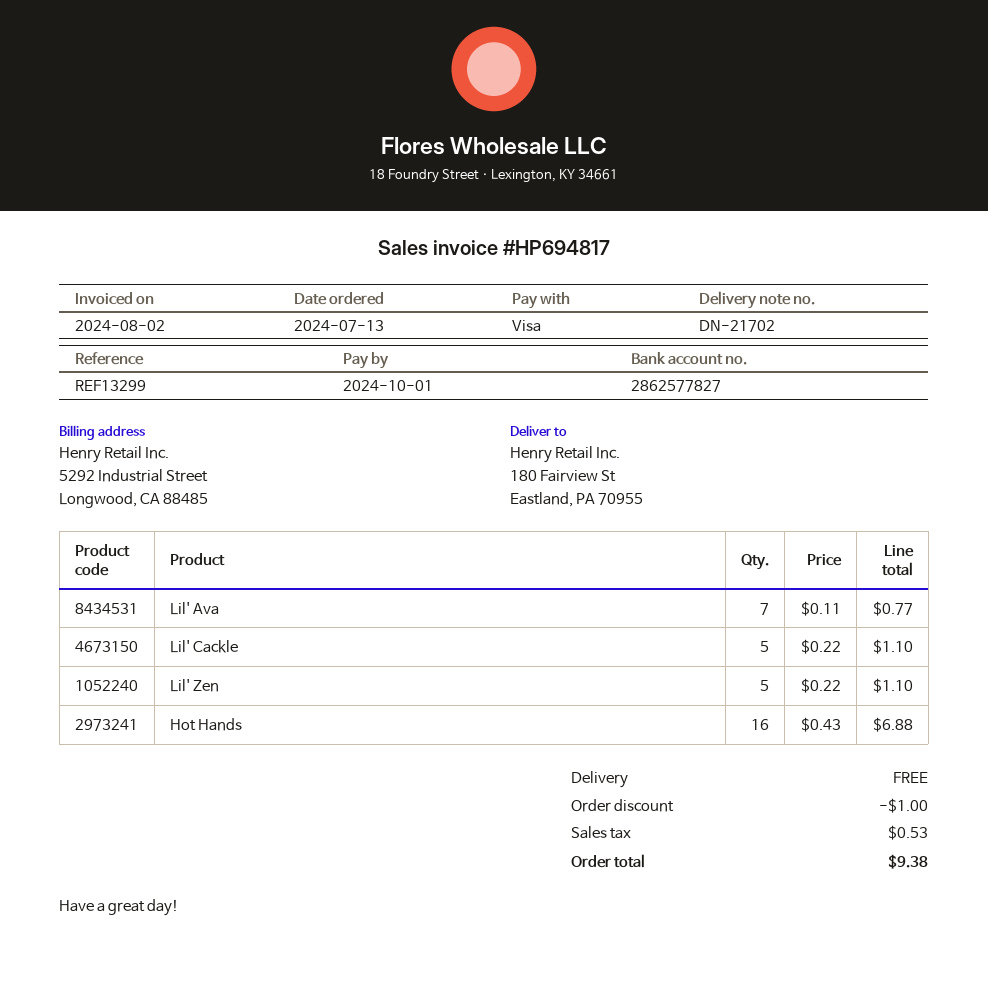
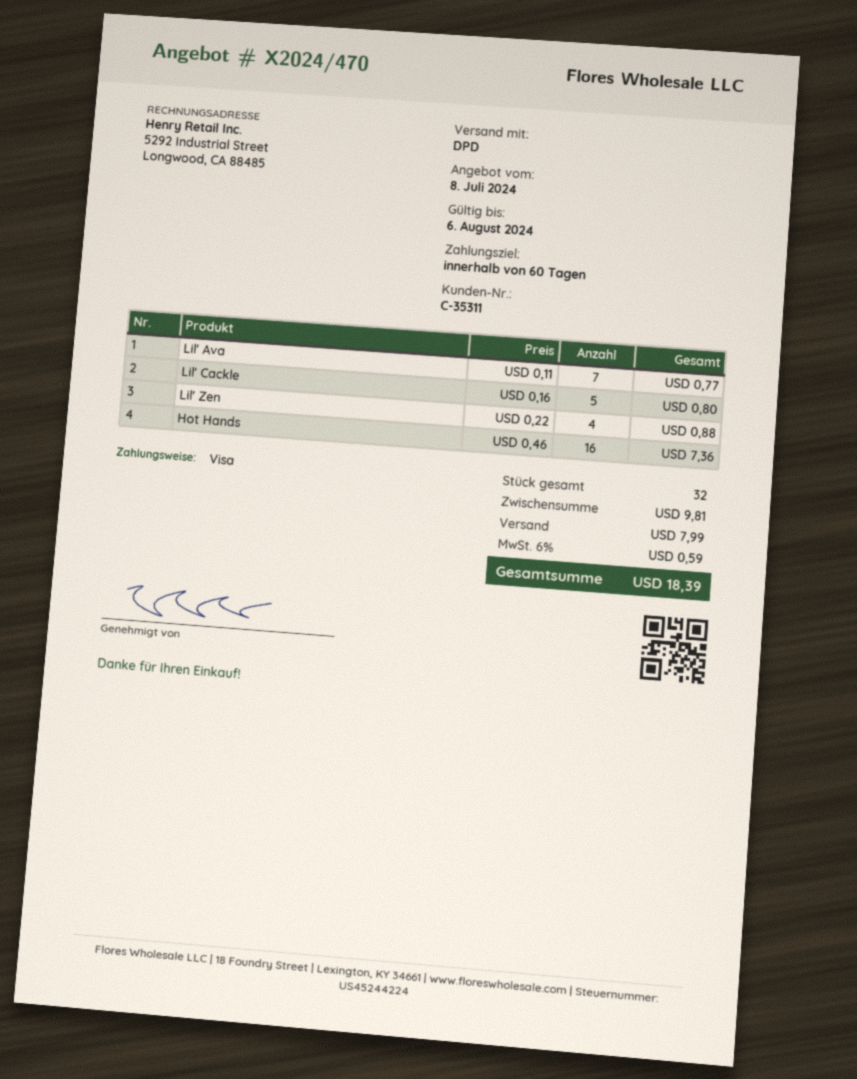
Lil' Cackle: 5 x 0.22 = 1.10 -> 5 x 0.16 = 0.80
Lil' Zen: 5 x 0.22 = 1.10 -> 4 x 0.22 = 0.88
Hot Hands: 16 x 0.43 = 6.88 -> 16 x 0.46 = 7.36
discount: 1.00 -> none
shipping: 0.00 -> 7.99
tax: 0.53 -> 0.59
total: 9.38 -> 18.39

